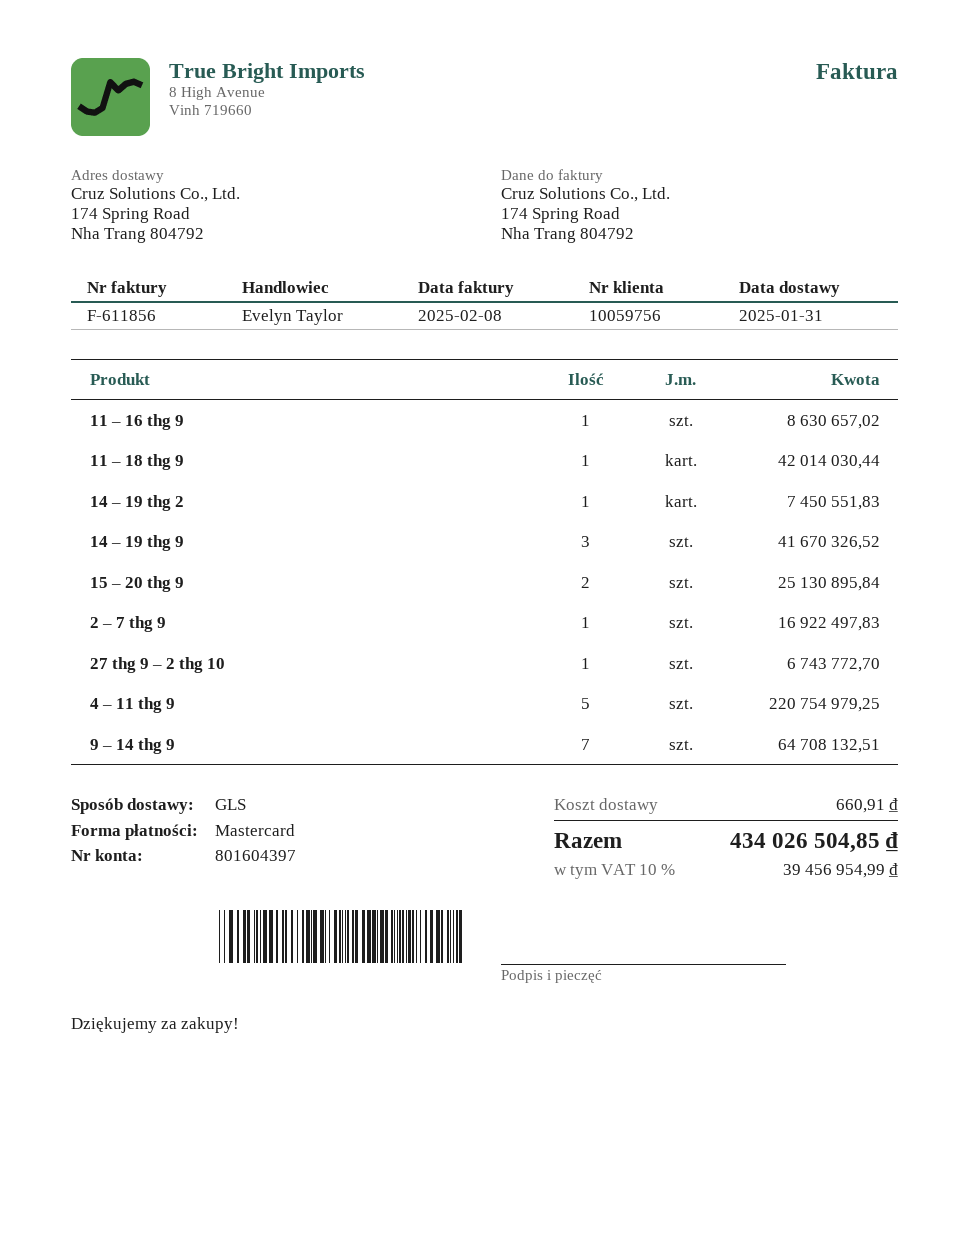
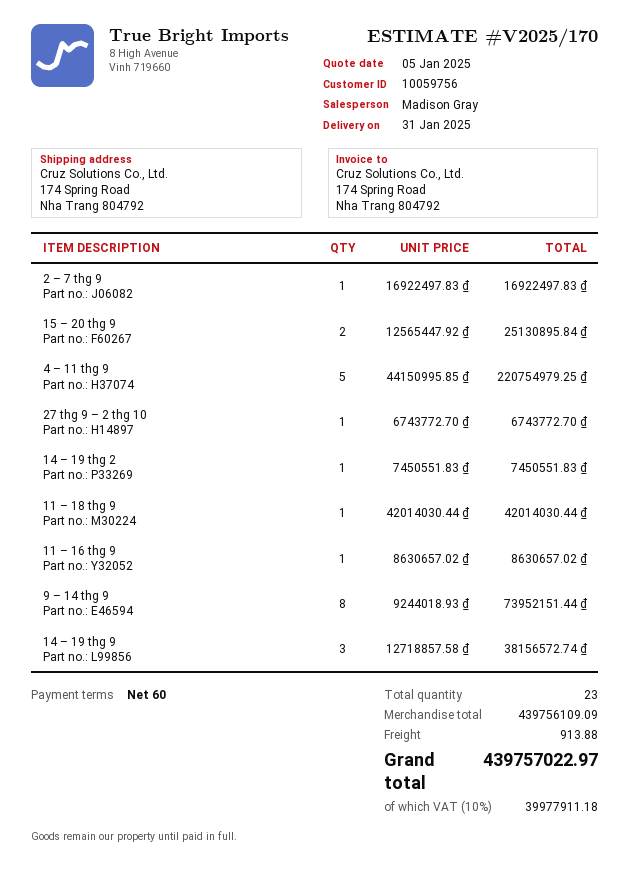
sales rep: Evelyn Taylor -> Madison Gray
14 – 19 thg 9: 3 for 41670326.52 -> 3 for 38156572.74
9 – 14 thg 9: 7 for 64708132.51 -> 8 for 73952151.44
shipping: 660.91 -> 913.88
tax: 10% = 39456954.99 -> 10% = 39977911.18
total: 434026504.85 -> 439757022.97

